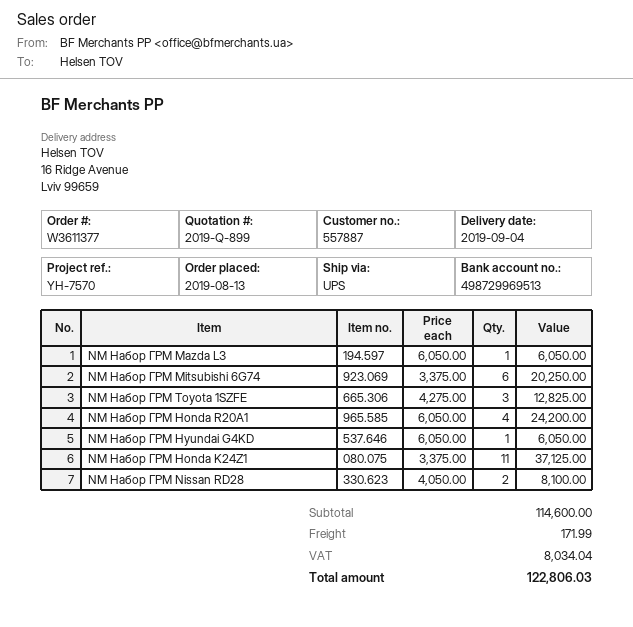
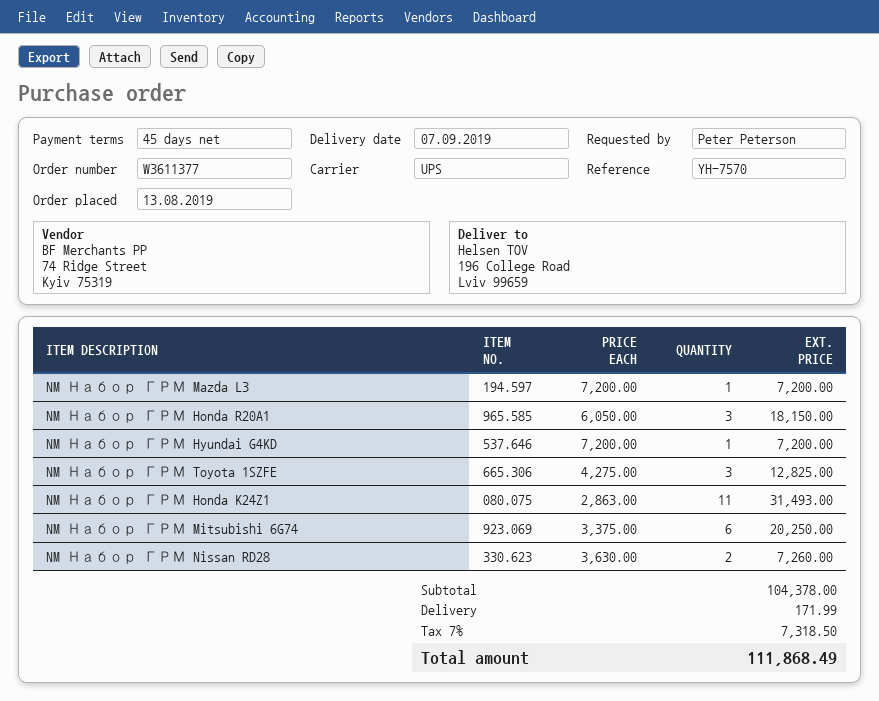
delivery date: 2019-09-04 -> 2019-09-07
ship to: 16 Ridge Avenue, Lviv 99659 -> 196 College Road, Lviv 99659
NM Набор ГРМ Mazda L3: 1 x 6050.00 = 6050.00 -> 1 x 7200.00 = 7200.00
NM Набор ГРМ Honda R20A1: 4 x 6050.00 = 24200.00 -> 3 x 6050.00 = 18150.00
NM Набор ГРМ Hyundai G4KD: 1 x 6050.00 = 6050.00 -> 1 x 7200.00 = 7200.00
NM Набор ГРМ Honda K24Z1: 11 x 3375.00 = 37125.00 -> 11 x 2863.00 = 31493.00
NM Набор ГРМ Nissan RD28: 2 x 4050.00 = 8100.00 -> 2 x 3630.00 = 7260.00
subtotal: 114600.00 -> 104378.00
tax: 8034.04 -> 7318.50
total: 122806.03 -> 111868.49

